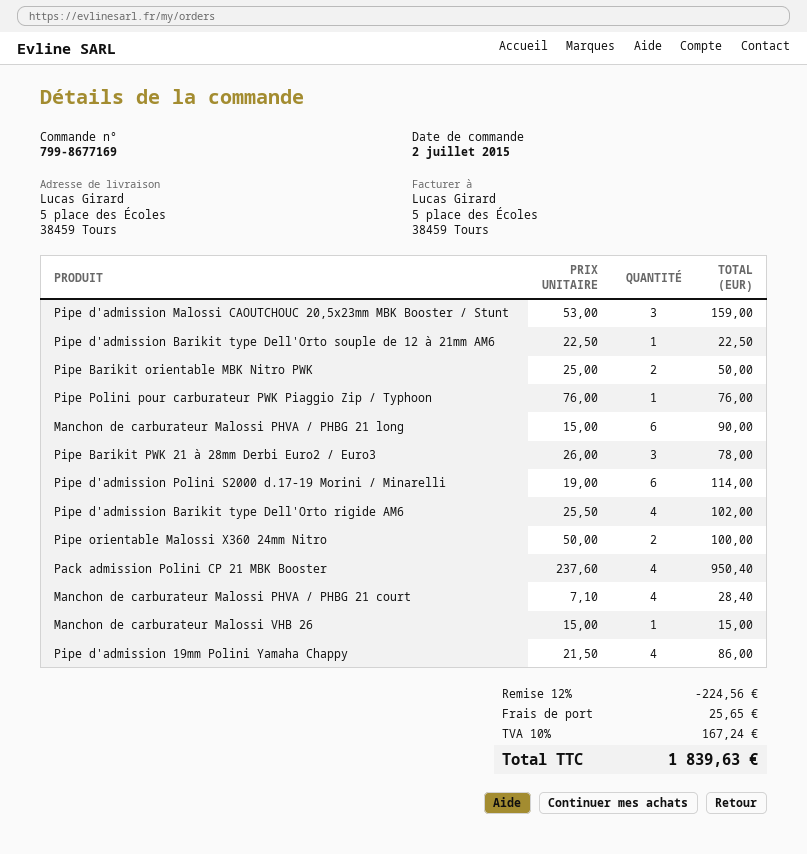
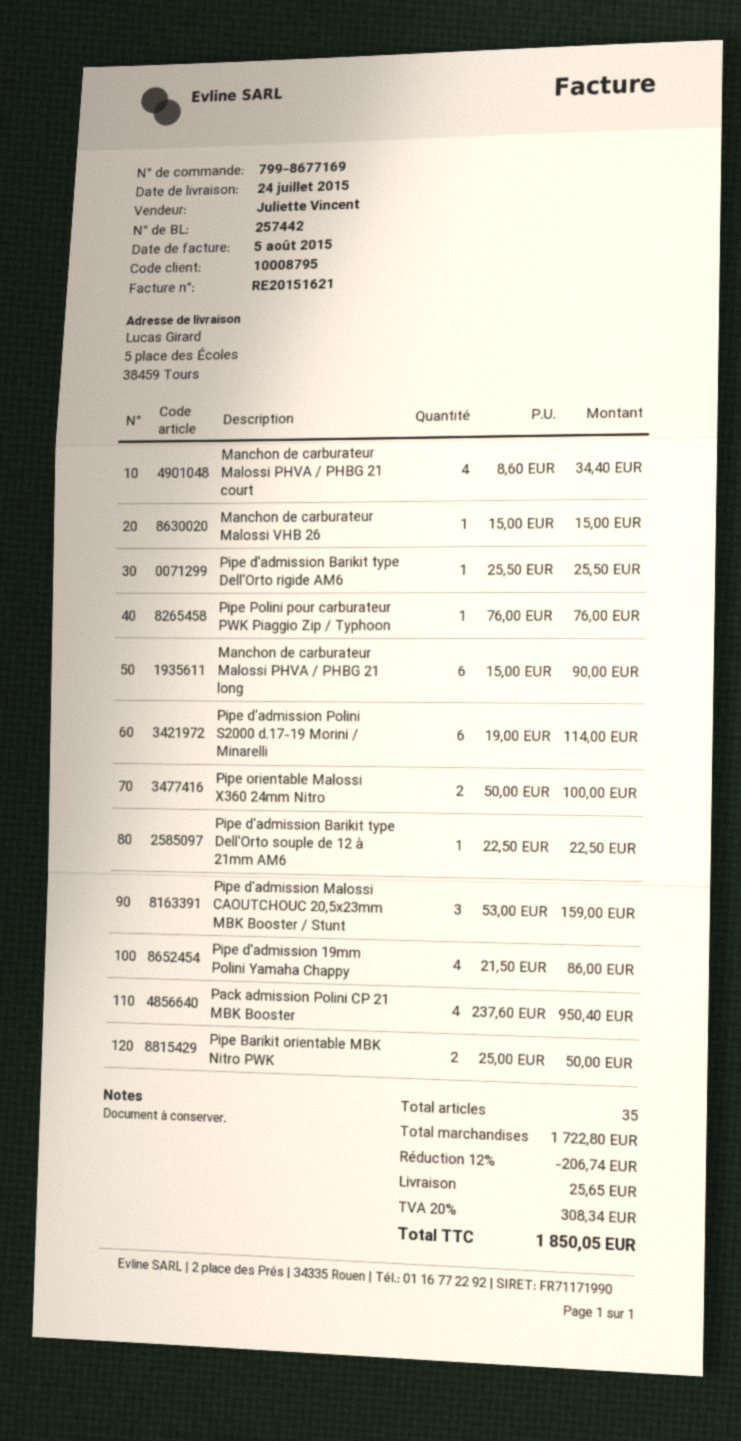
Pipe Barikit PWK 21 à 28mm Derbi Euro2 / Euro3: 3 x 26.00 = 78.00 -> none
Pipe d'admission Barikit type Dell'Orto rigide AM6: 4 x 25.50 = 102.00 -> 1 x 25.50 = 25.50
Manchon de carburateur Malossi PHVA / PHBG 21 court: 4 x 7.10 = 28.40 -> 4 x 8.60 = 34.40
discount: 12% = 224.56 -> 12% = 206.74
tax: 10% = 167.24 -> 20% = 308.34
total: 1839.63 -> 1850.05

